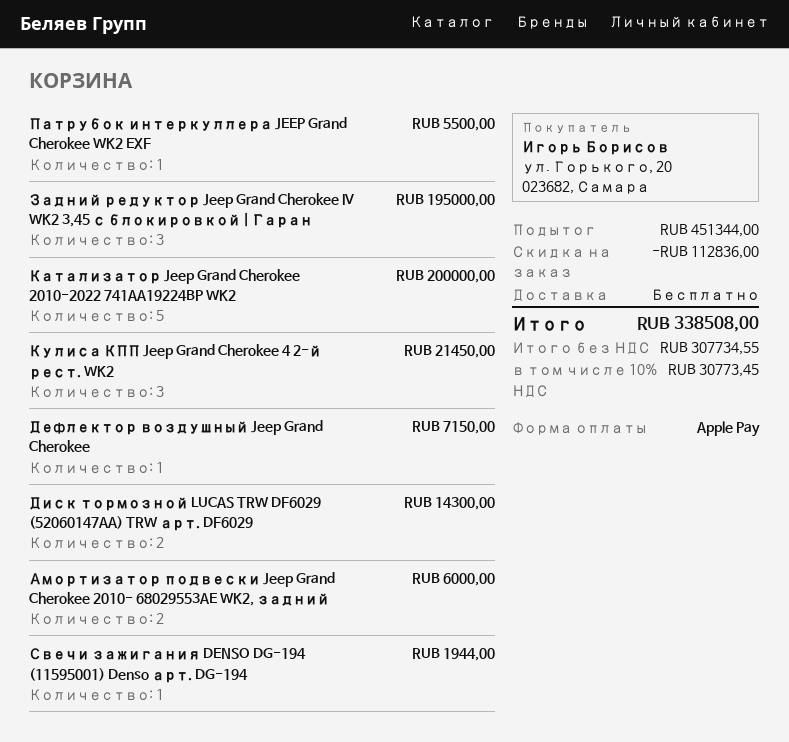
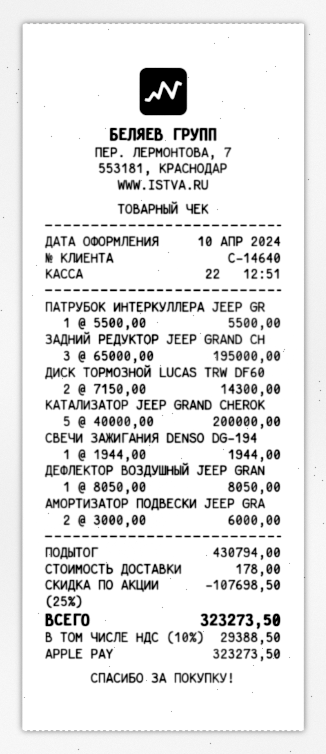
Кулиса КПП Jeep Grand Cherokee 4 2-й рест. WK2: 3 for 21450.00 -> none
Дефлектор воздушный Jeep Grand Cherokee: 1 for 7150.00 -> 1 for 8050.00
subtotal: 451344.00 -> 430794.00
discount: 112836.00 -> 107698.50
shipping: 0.00 -> 178.00
tax: 10% = 30773.45 -> 10% = 29388.50
total: 338508.00 -> 323273.50

